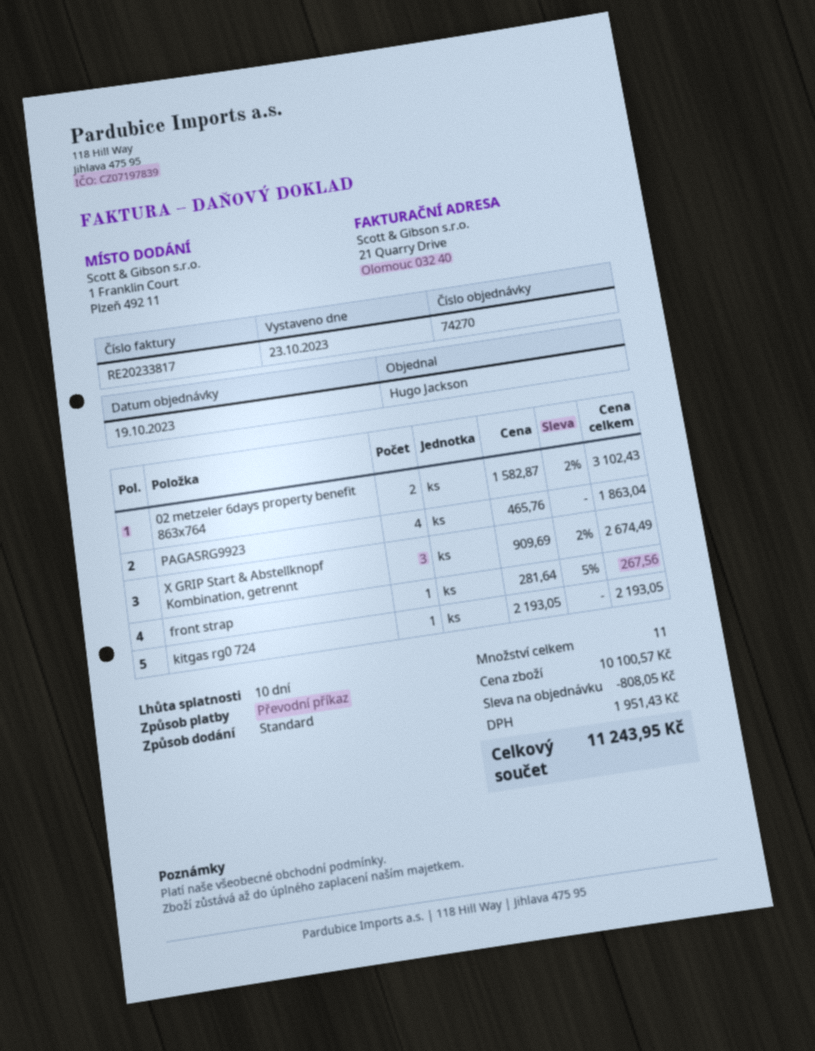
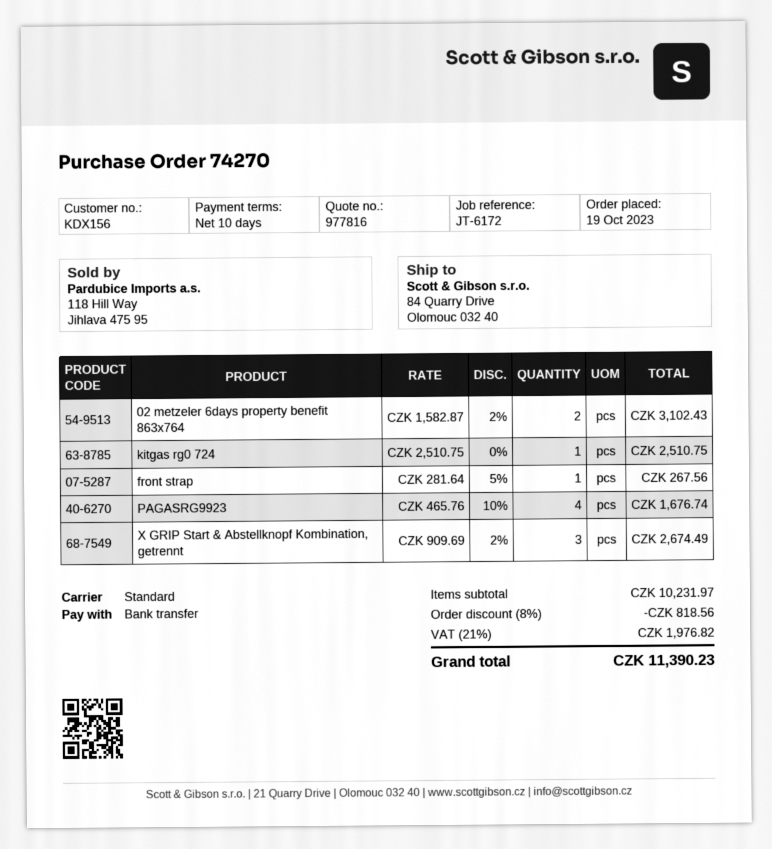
ship to: 1 Franklin Court, Plzeň 492 11 -> 84 Quarry Drive, Olomouc 032 40
PAGASRG9923: 4 x 465.76 = 1863.04 -> 4 x 465.76 - 10% = 1676.74
kitgas rg0 724: 1 x 2193.05 = 2193.05 -> 1 x 2510.75 = 2510.75
subtotal: 10100.57 -> 10231.97
discount: 808.05 -> 818.56
tax: 1951.43 -> 1976.82
total: 11243.95 -> 11390.23

